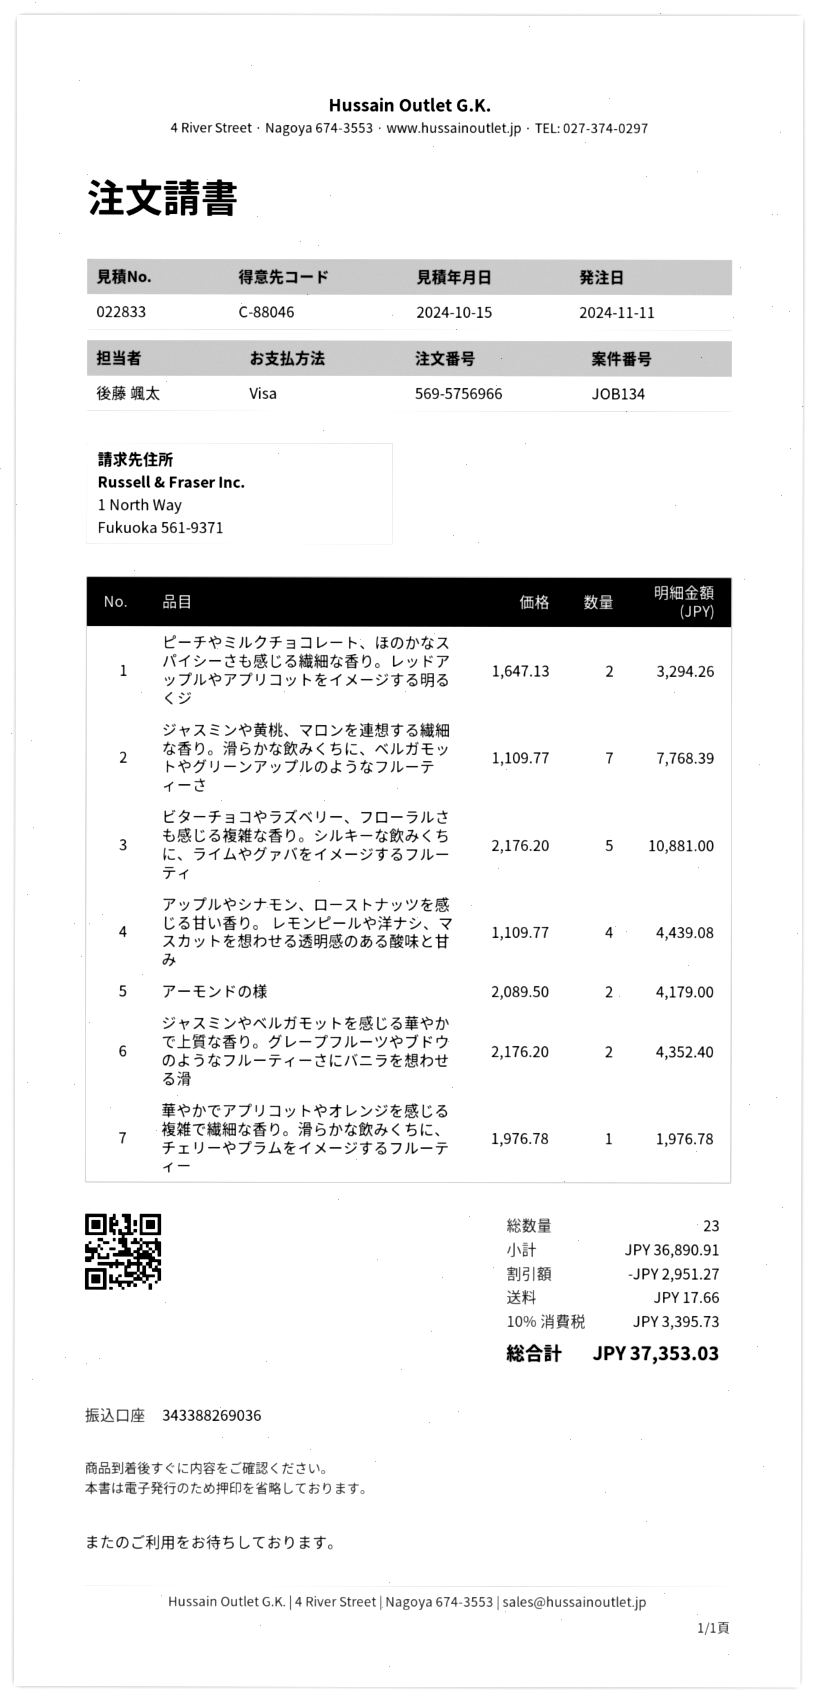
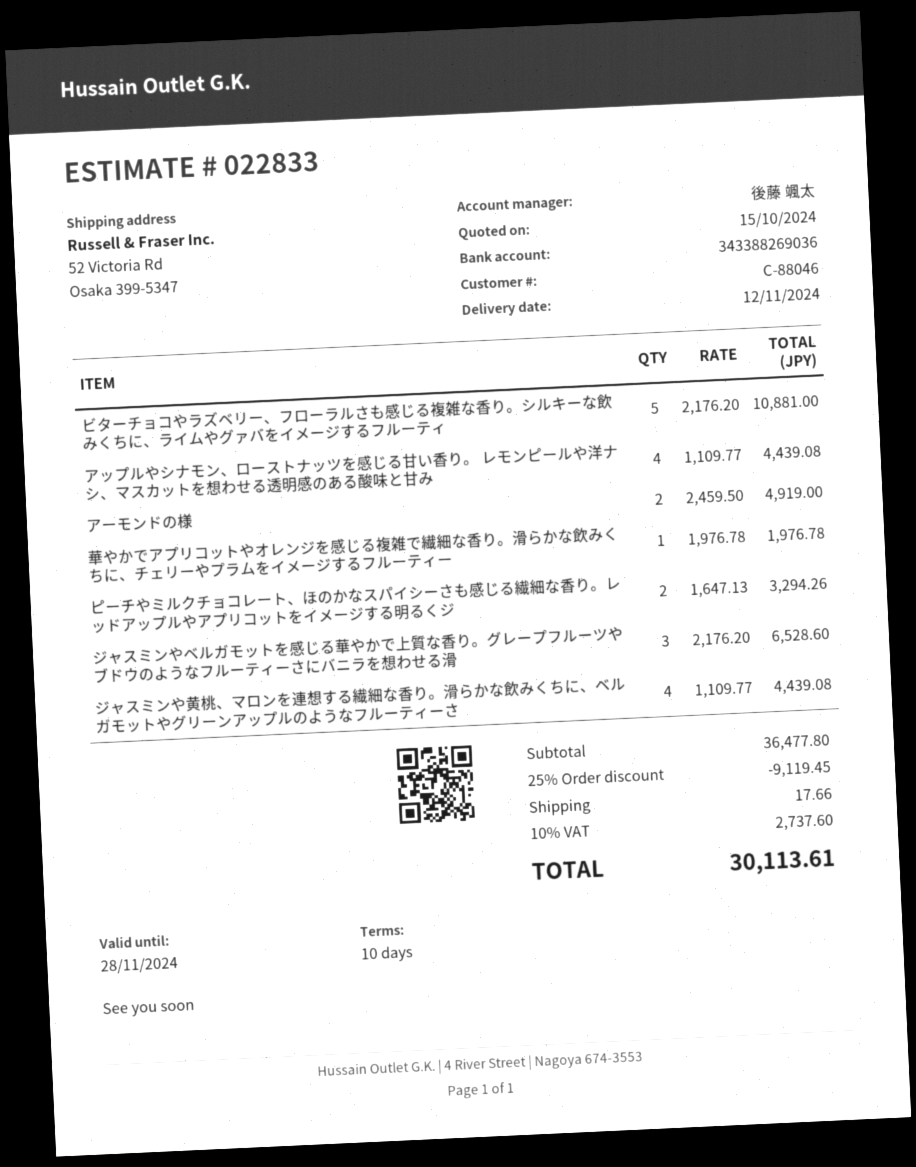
ジャスミンや黄桃、マロンを連想する繊細な香り。滑らかな飲みくちに、ベルガモットやグリーンアップルのようなフルーティーさ: 7 x 1109.77 = 7768.39 -> 4 x 1109.77 = 4439.08
アーモンドの様: 2 x 2089.50 = 4179.00 -> 2 x 2459.50 = 4919.00
ジャスミンやベルガモットを感じる華やかで上質な香り。グレープフルーツやブドウのようなフルーティーさにバニラを想わせる滑: 2 x 2176.20 = 4352.40 -> 3 x 2176.20 = 6528.60
subtotal: 36890.91 -> 36477.80
discount: 2951.27 -> 9119.45
tax: 10% = 3395.73 -> 10% = 2737.60
total: 37353.03 -> 30113.61

